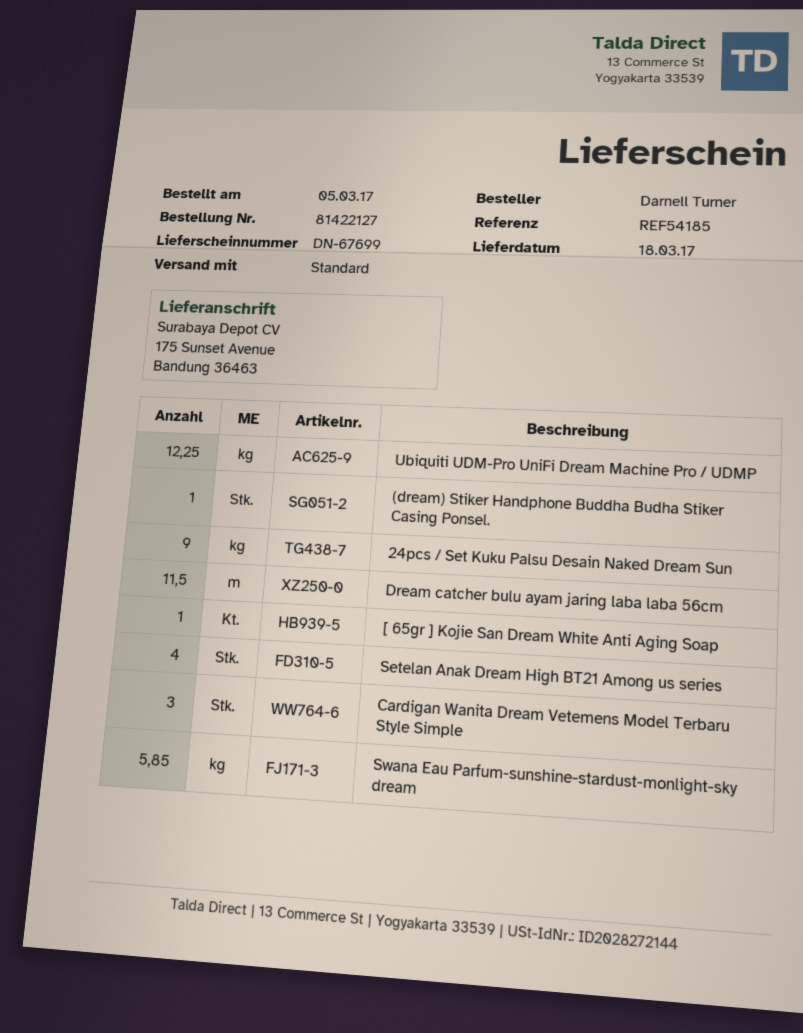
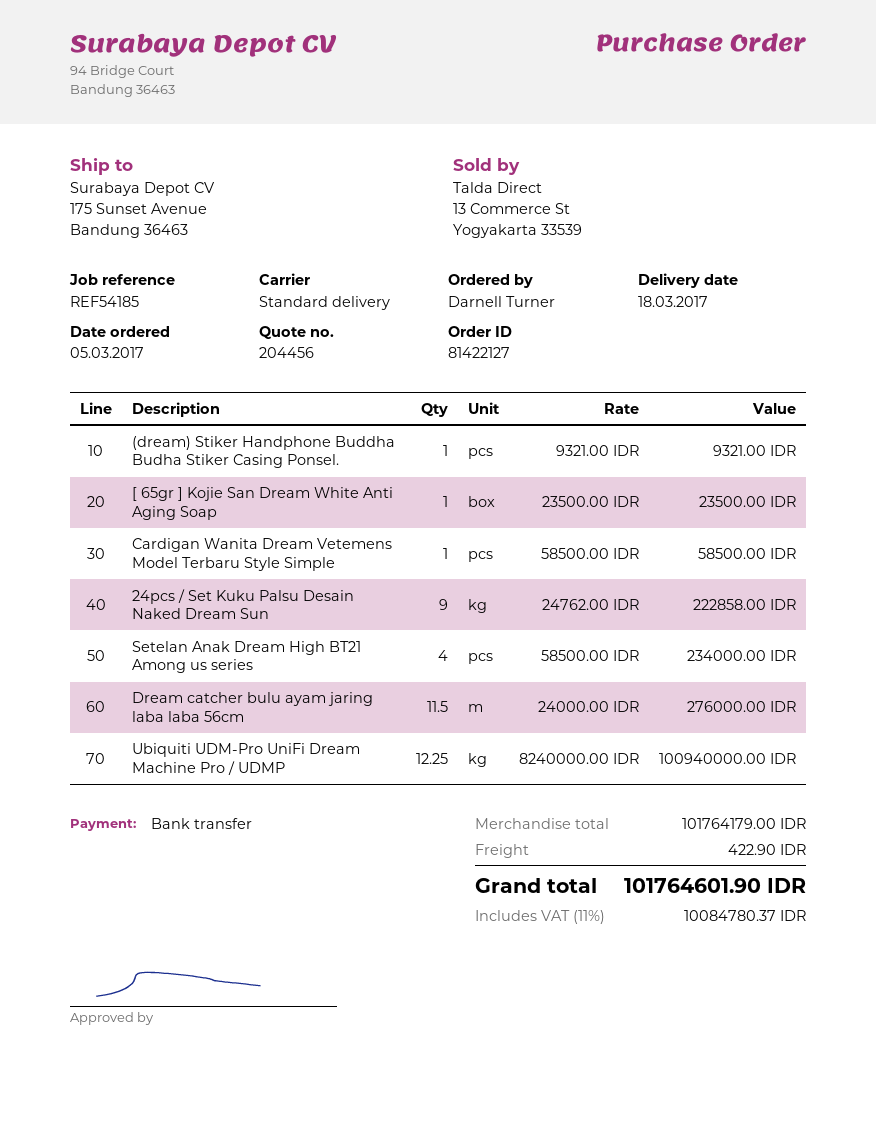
Cardigan Wanita Dream Vetemens Model Terbaru Style Simple: 3 -> 1
Swana Eau Parfum-sunshine-stardust-monlight-sky dream: 5.85 -> none

